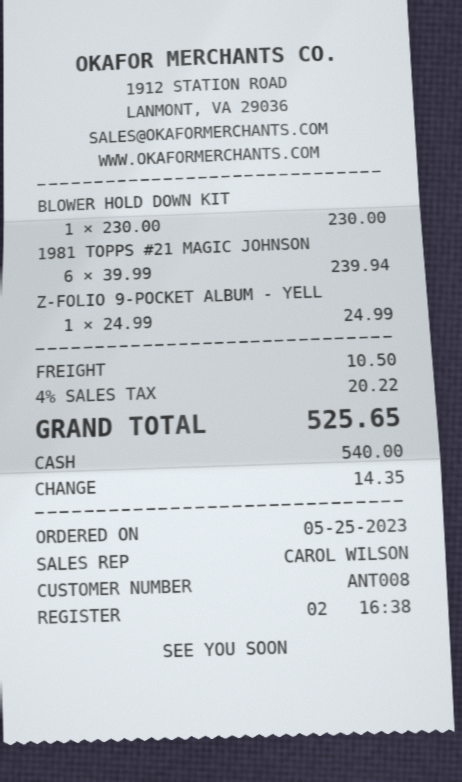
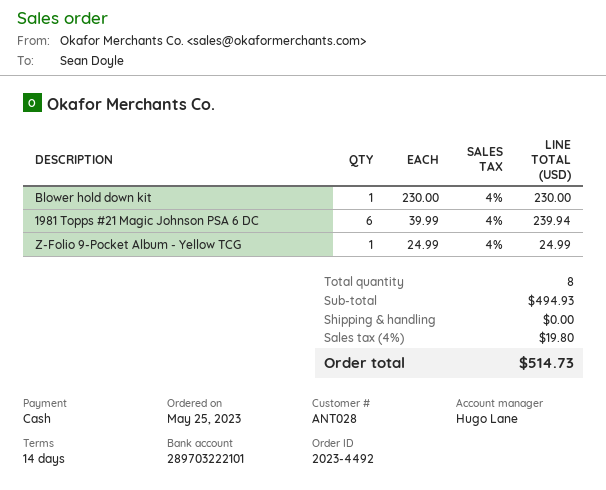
customer number: ANT008 -> ANT028
sales rep: CAROL WILSON -> Hugo Lane
shipping: 10.50 -> 0.00
tax: 4% = 20.22 -> 4% = 19.80
total: 525.65 -> 514.73

